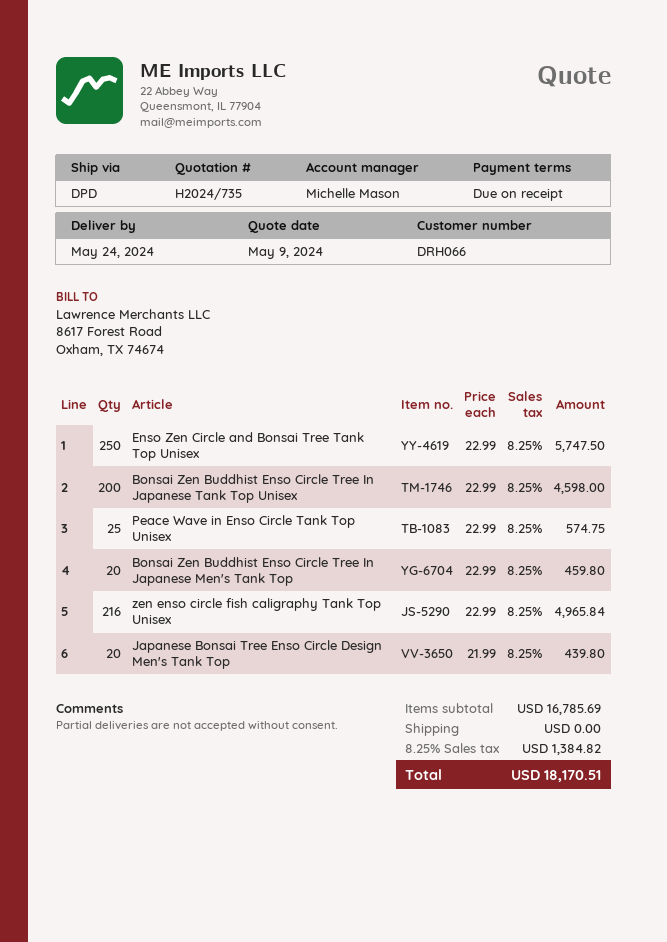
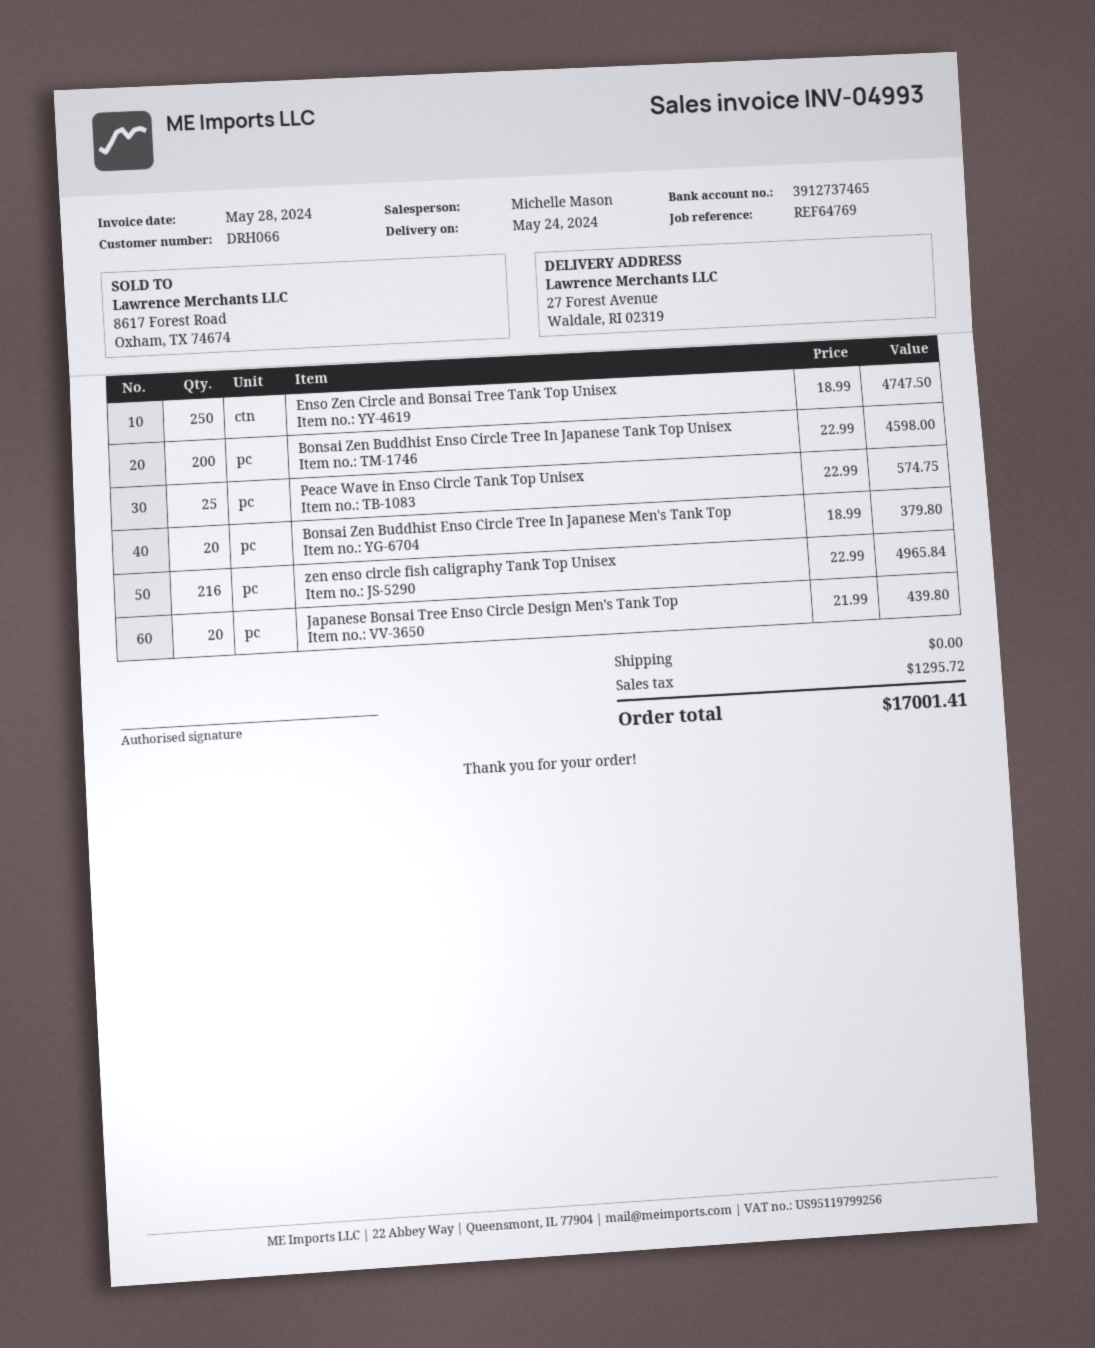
Enso Zen Circle and Bonsai Tree Tank Top Unisex: 250 x 22.99 = 5747.50 -> 250 x 18.99 = 4747.50
Bonsai Zen Buddhist Enso Circle Tree In Japanese Men's Tank Top: 20 x 22.99 = 459.80 -> 20 x 18.99 = 379.80
tax: 1384.82 -> 1295.72
total: 18170.51 -> 17001.41

